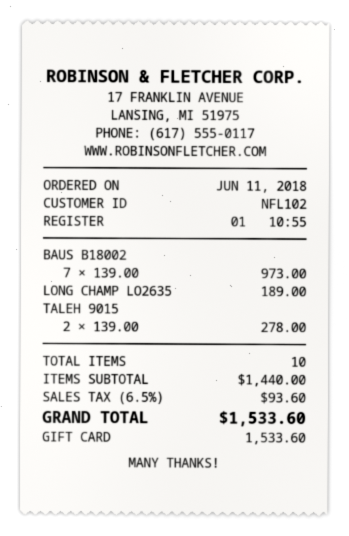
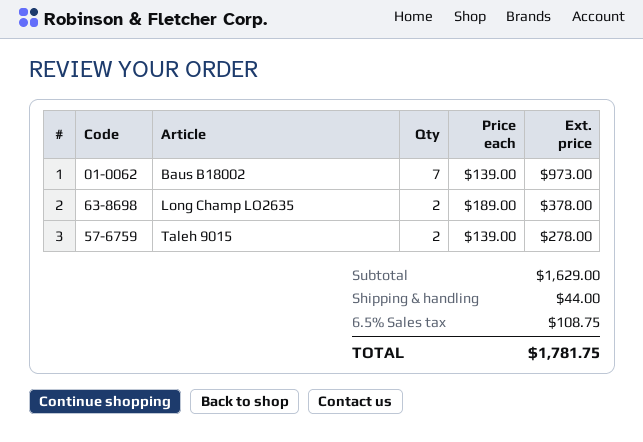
LONG CHAMP LO2635: 1 x 189.00 = 189.00 -> 2 x 189.00 = 378.00
subtotal: 1440.00 -> 1629.00
shipping: none -> 44.00
tax: 6.5% = 93.60 -> 6.5% = 108.75
total: 1533.60 -> 1781.75

